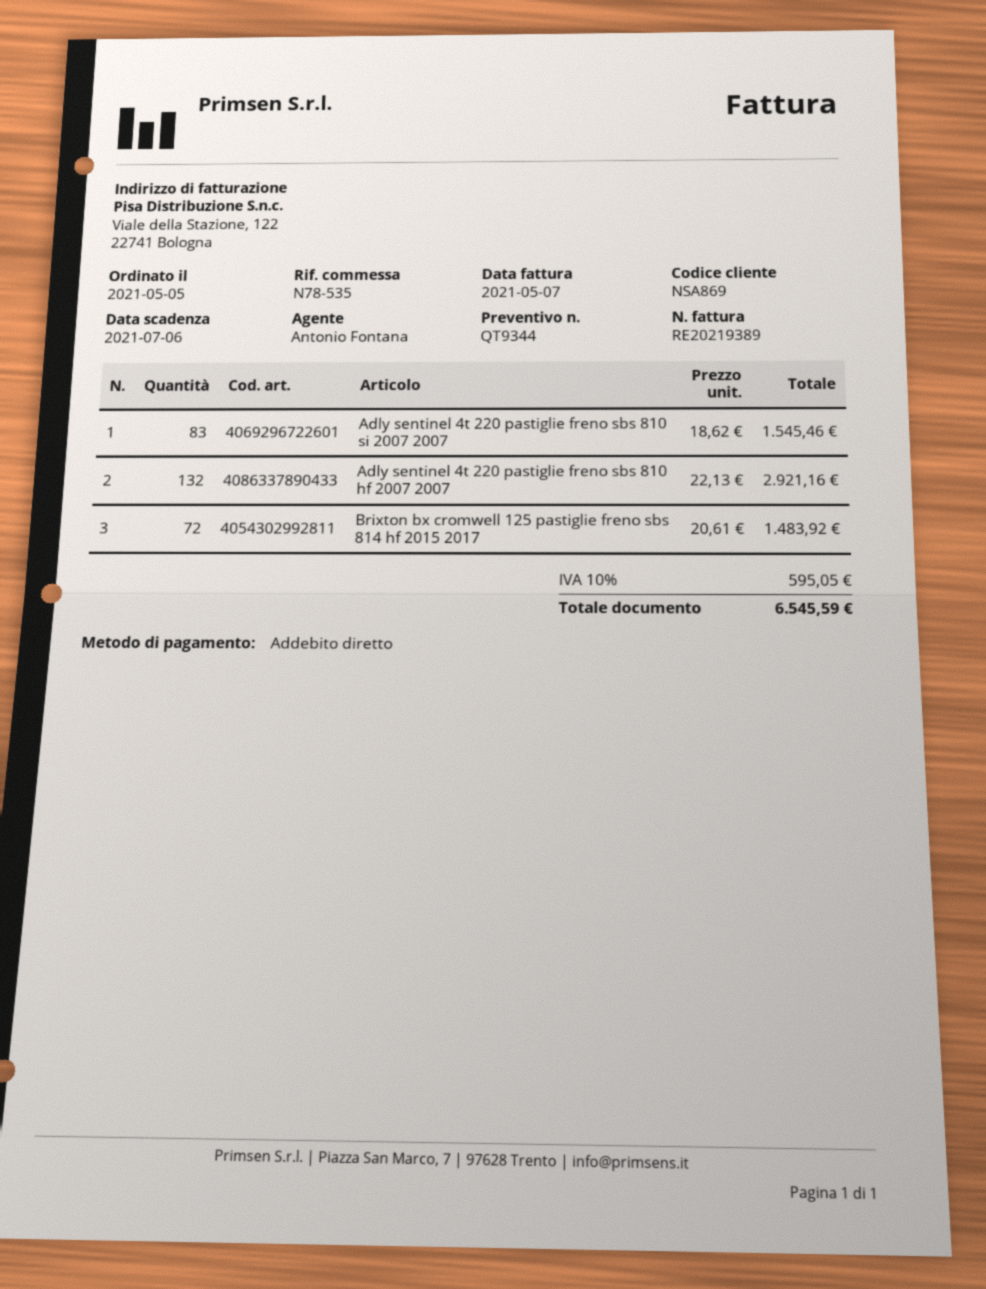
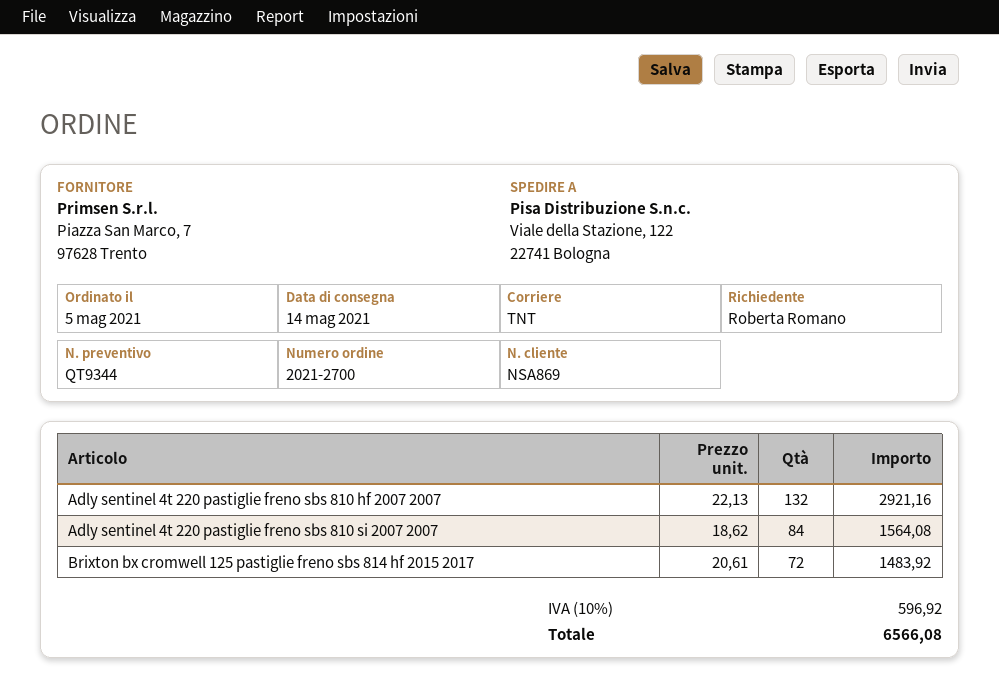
Adly sentinel 4t 220 pastiglie freno sbs 810 si 2007 2007: 83 x 18.62 = 1545.46 -> 84 x 18.62 = 1564.08
tax: 10% = 595.05 -> 10% = 596.92
total: 6545.59 -> 6566.08

